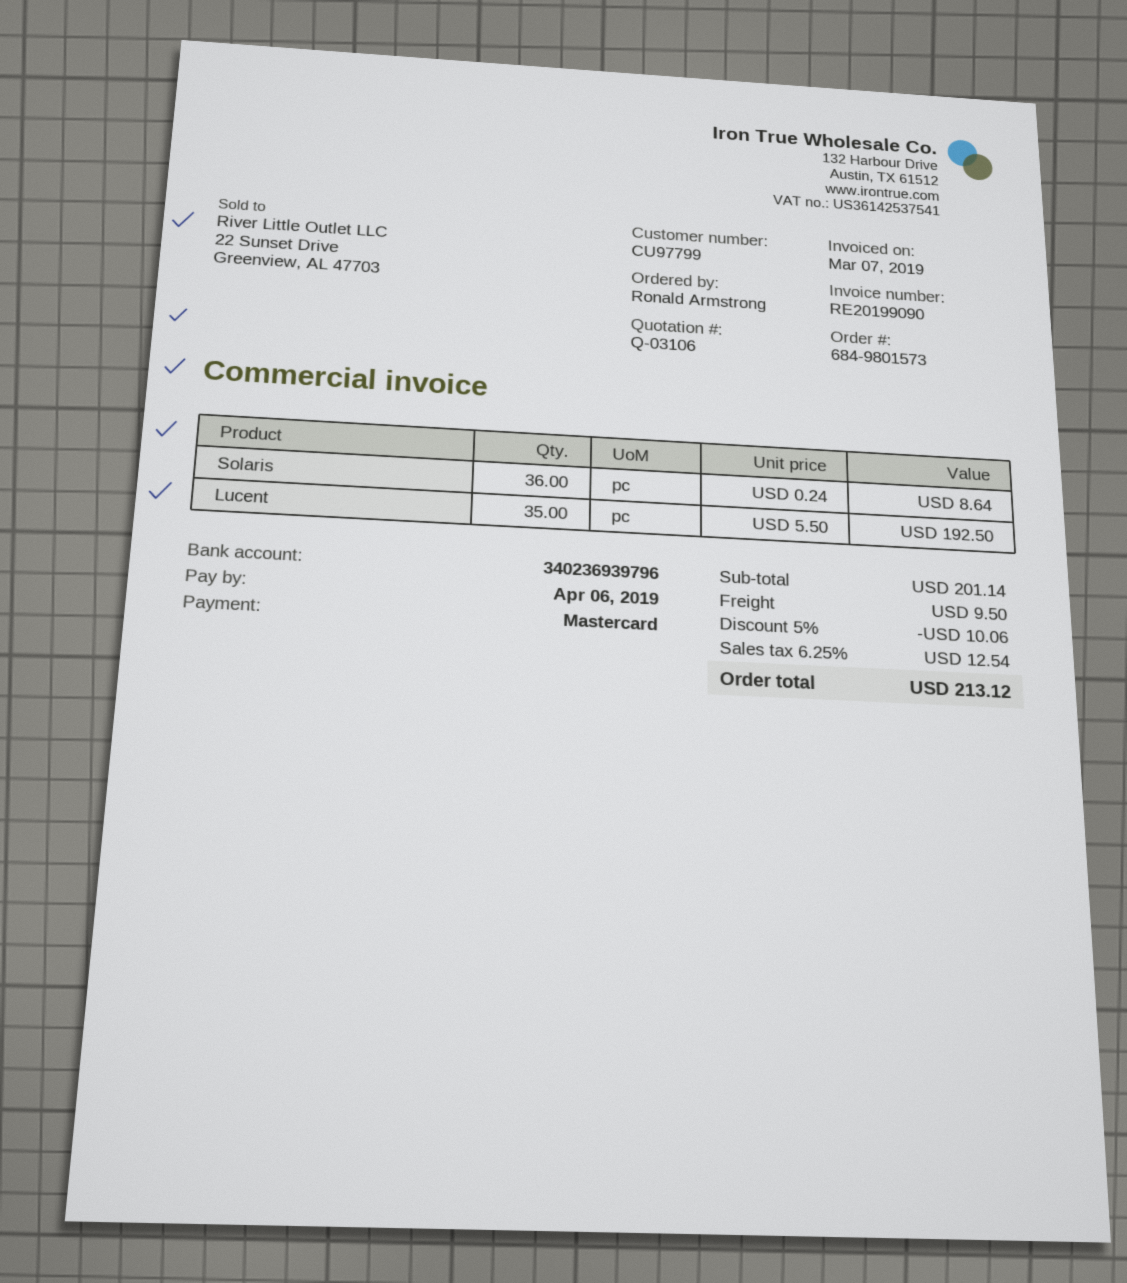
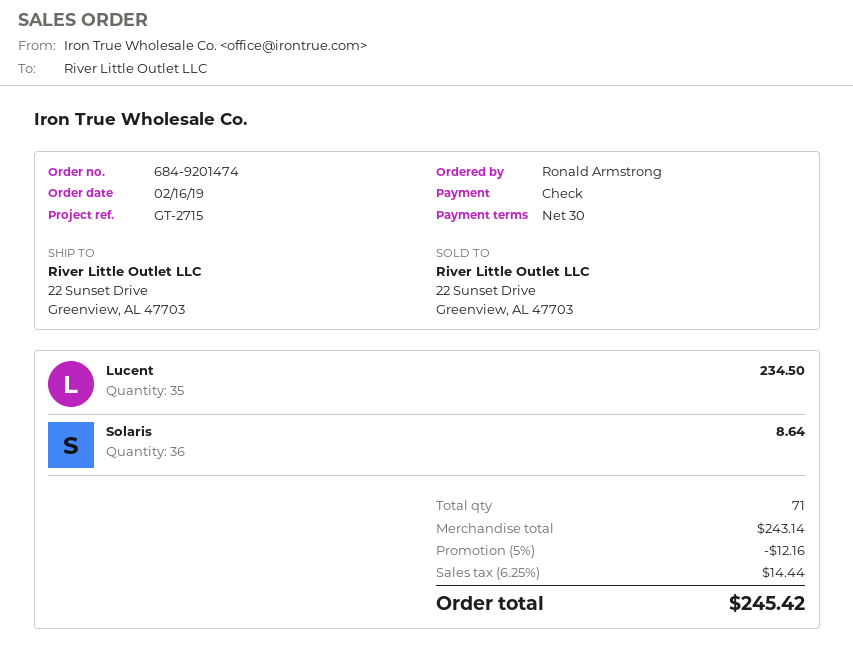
order number: 684-9801573 -> 684-9201474
payment method: Mastercard -> cheque
Lucent: 35 for 192.50 -> 35 for 234.50
subtotal: 201.14 -> 243.14
discount: 5% = 10.06 -> 5% = 12.16
shipping: 9.50 -> none
tax: 6.25% = 12.54 -> 6.25% = 14.44
total: 213.12 -> 245.42

